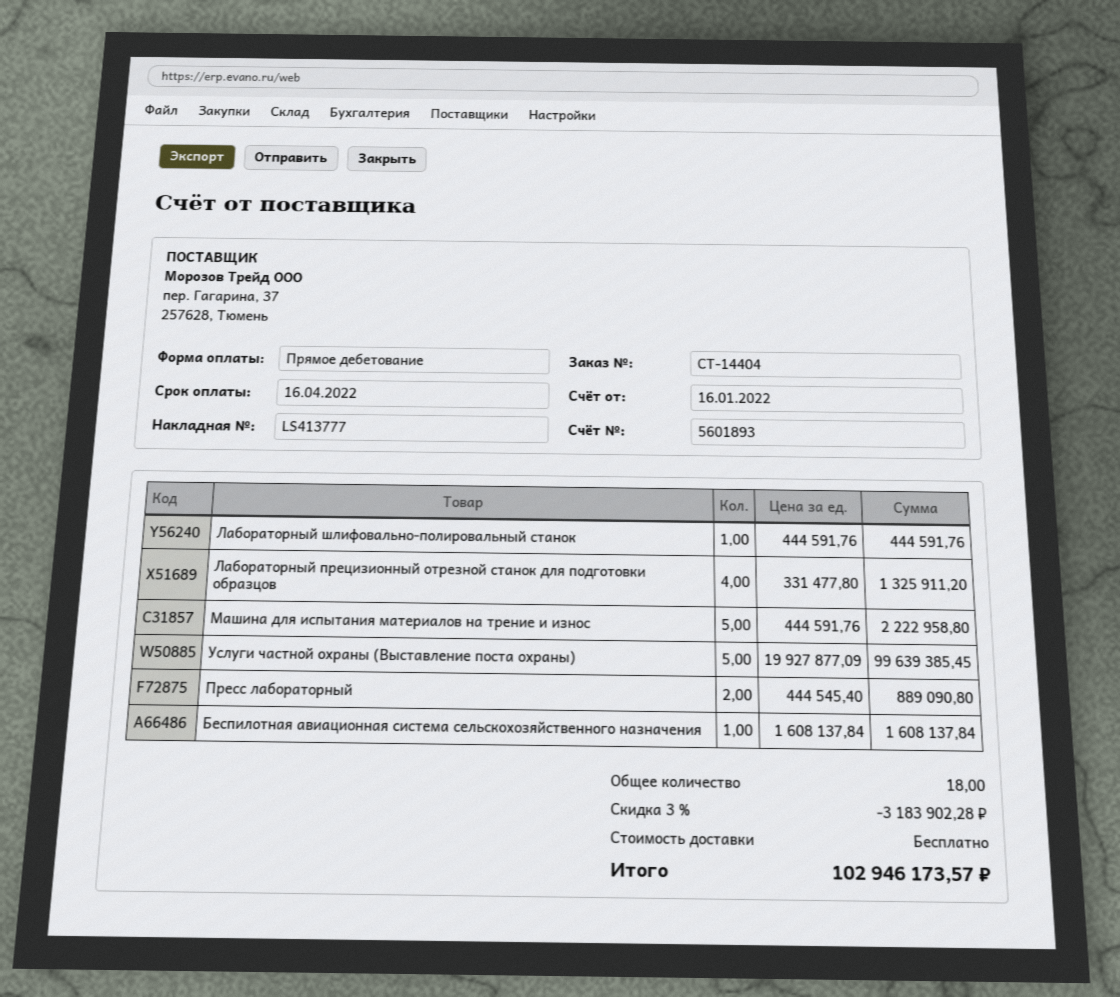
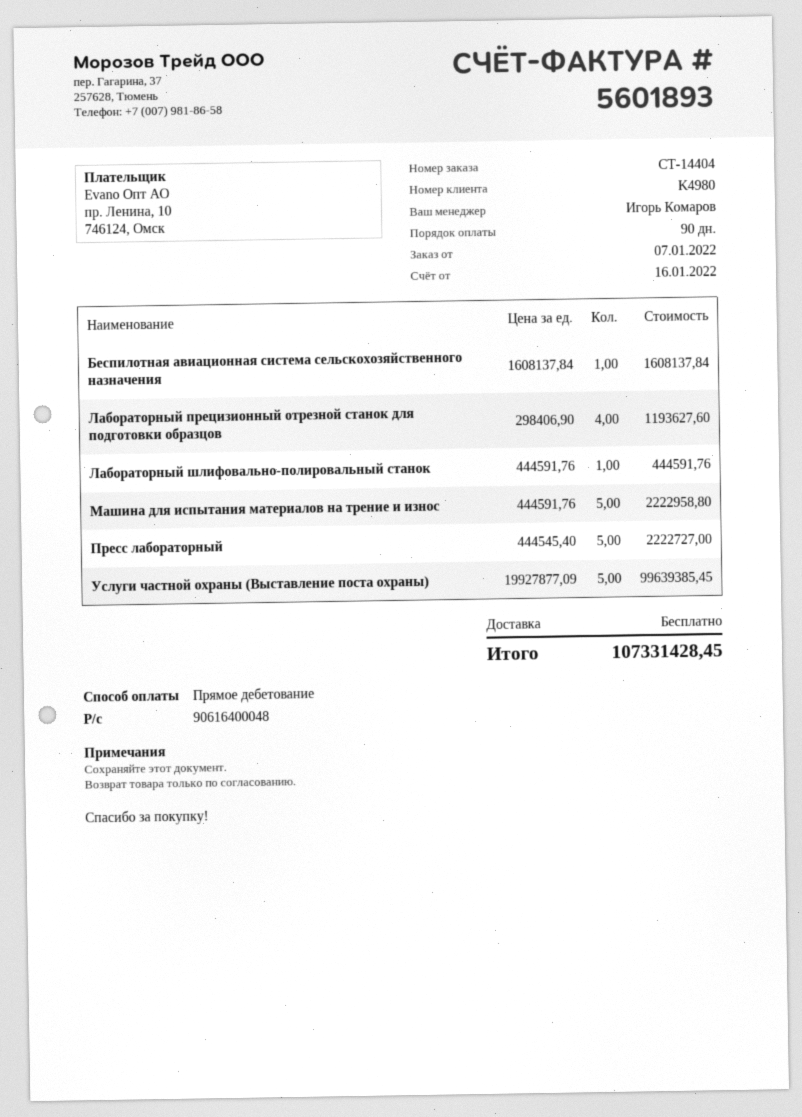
Лабораторный прецизионный отрезной станок для подготовки образцов: 4 x 331477.80 = 1325911.20 -> 4 x 298406.90 = 1193627.60
Пресс лабораторный: 2 x 444545.40 = 889090.80 -> 5 x 444545.40 = 2222727.00
discount: 3% = 3183902.28 -> none
total: 102946173.57 -> 107331428.45

